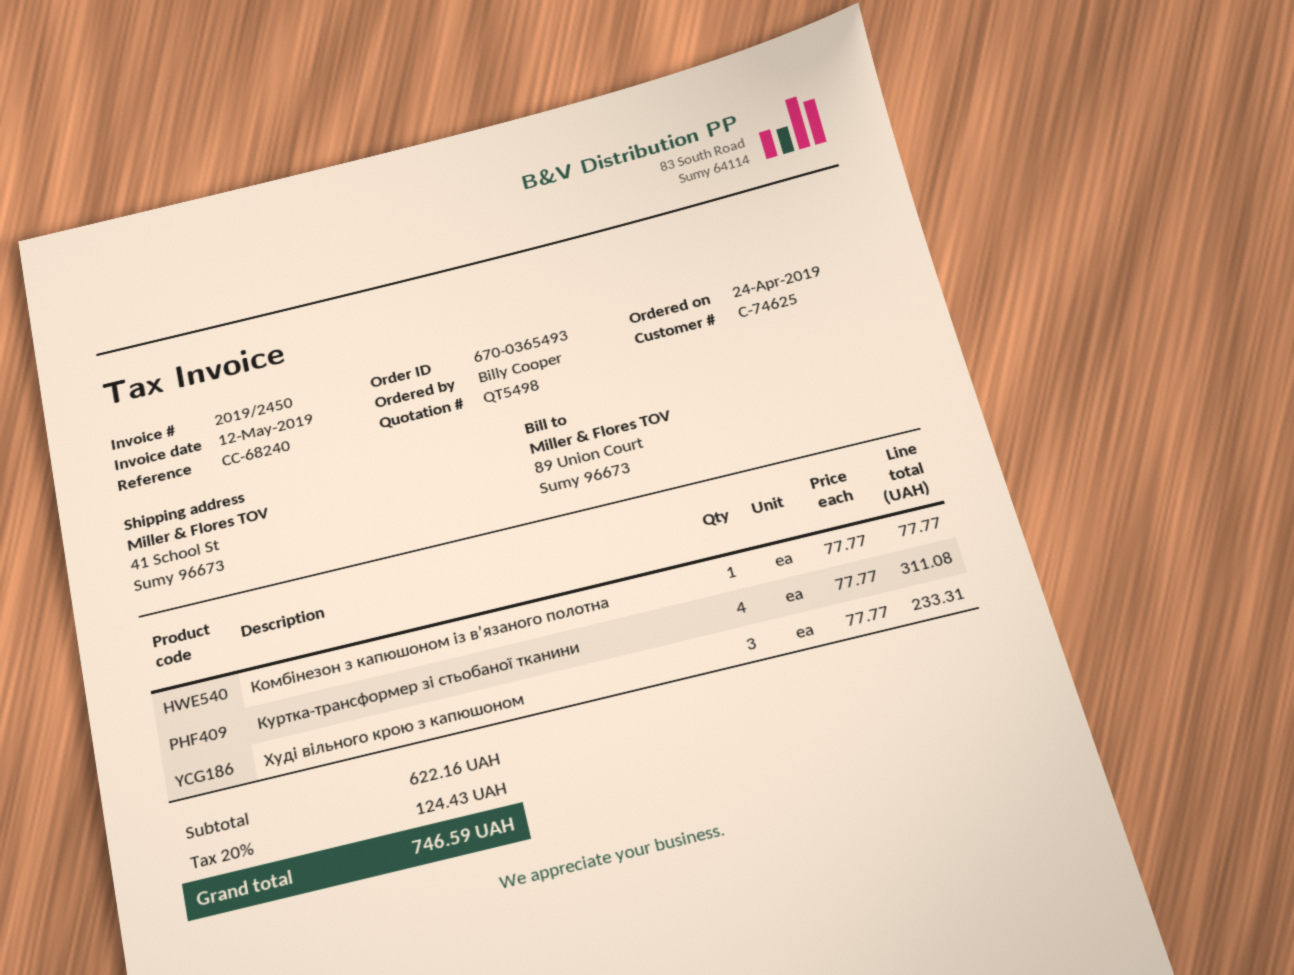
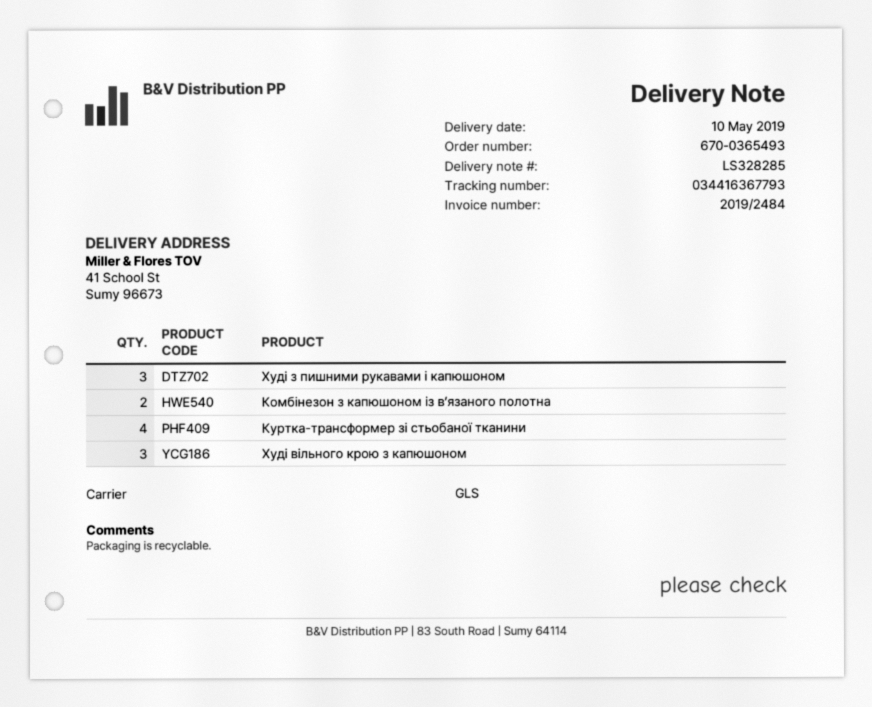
invoice number: 2019/2450 -> 2019/2484
Комбінезон з капюшоном із в’язаного полотна: 1 -> 2
Худі з пишними рукавами і капюшоном: none -> 3

